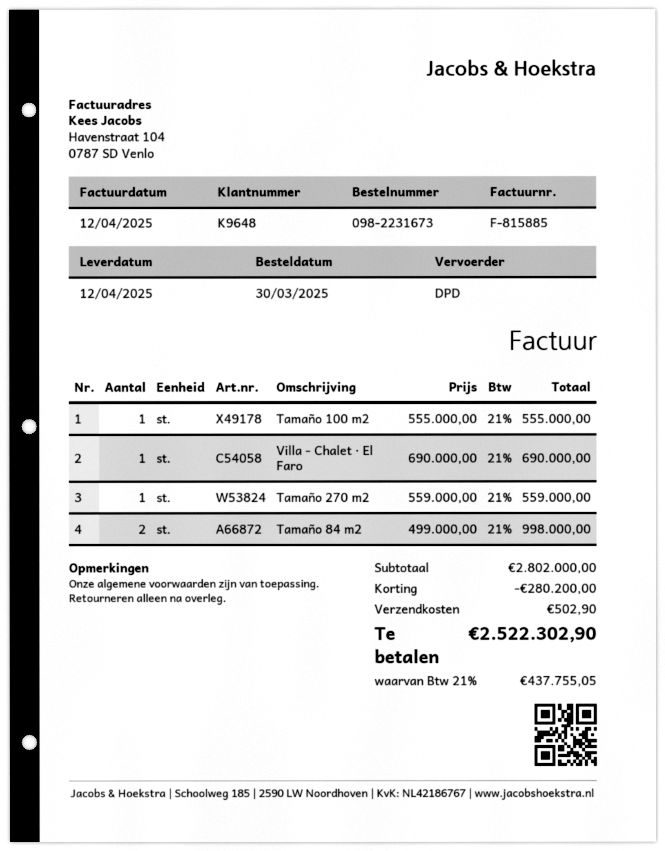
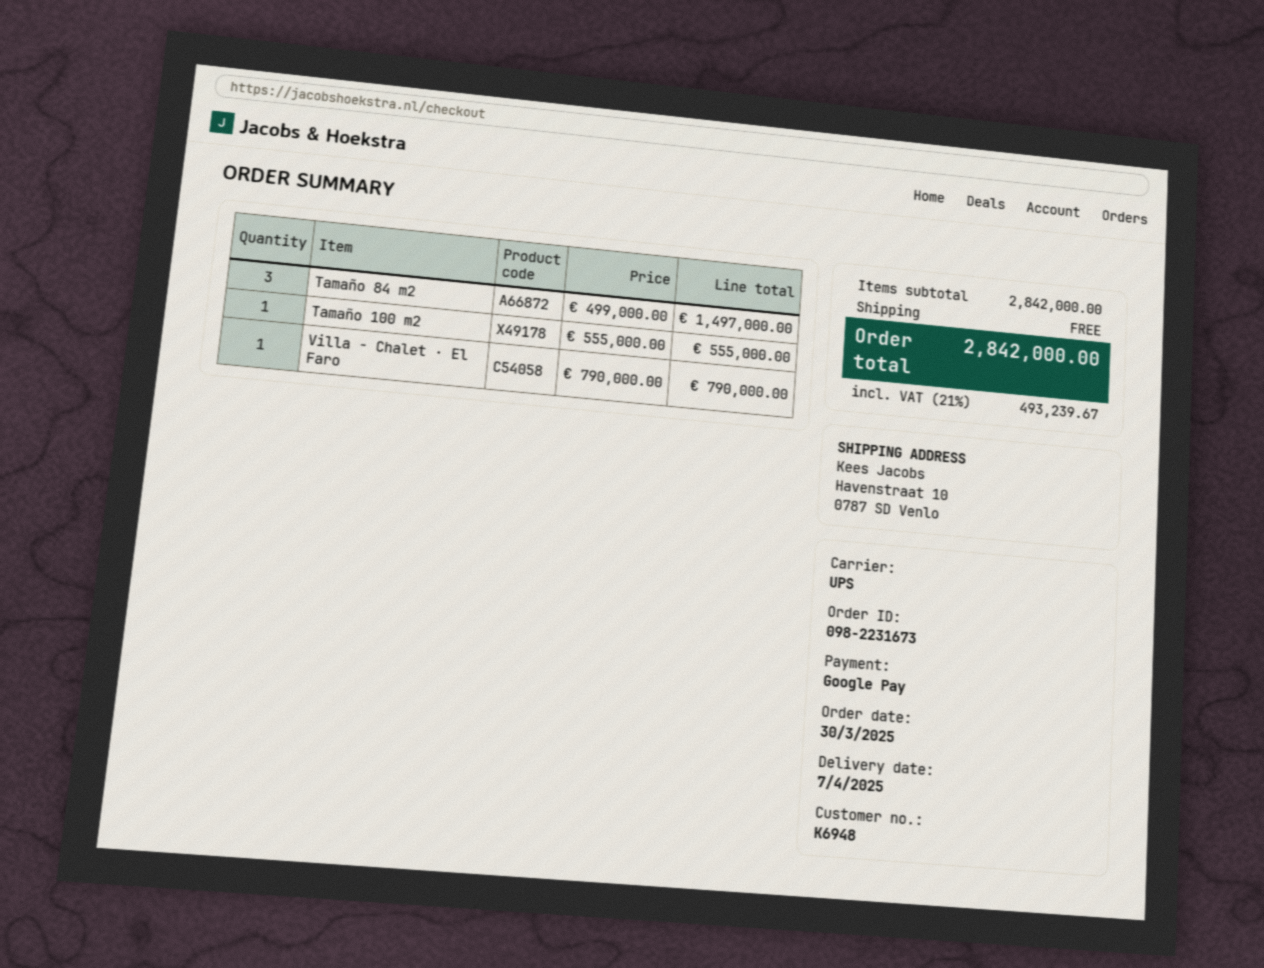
delivery date: 2025-04-12 -> 2025-04-07
customer number: K9648 -> K6948
shipping method: DPD -> UPS
Villa - Chalet · El Faro: 1 x 690000.00 = 690000.00 -> 1 x 790000.00 = 790000.00
Tamaño 270 m2: 1 x 559000.00 = 559000.00 -> none
Tamaño 84 m2: 2 x 499000.00 = 998000.00 -> 3 x 499000.00 = 1497000.00
subtotal: 2802000.00 -> 2842000.00
discount: 280200.00 -> none
shipping: 502.90 -> 0.00
tax: 21% = 437755.05 -> 21% = 493239.67
total: 2522302.90 -> 2842000.00

